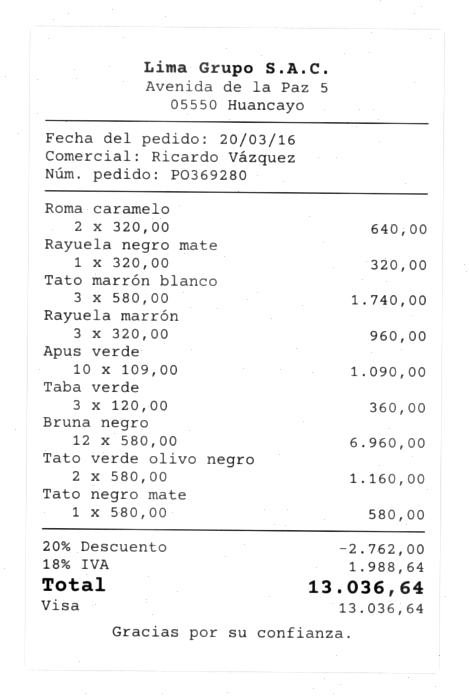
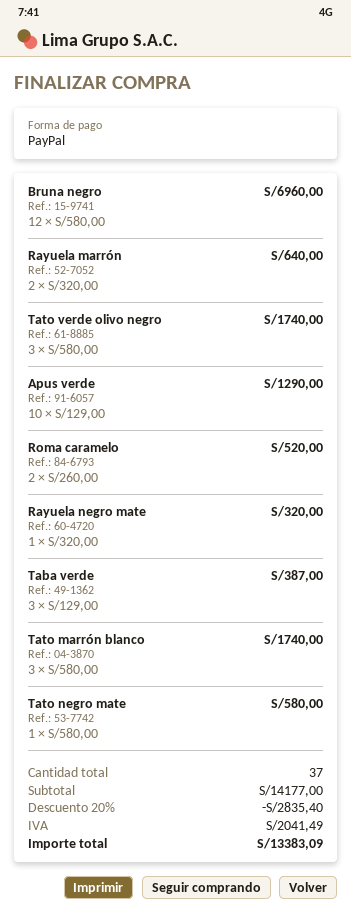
payment method: Visa -> PayPal
Roma caramelo: 2 x 320.00 = 640.00 -> 2 x 260.00 = 520.00
Rayuela marrón: 3 x 320.00 = 960.00 -> 2 x 320.00 = 640.00
Apus verde: 10 x 109.00 = 1090.00 -> 10 x 129.00 = 1290.00
Taba verde: 3 x 120.00 = 360.00 -> 3 x 129.00 = 387.00
Tato verde olivo negro: 2 x 580.00 = 1160.00 -> 3 x 580.00 = 1740.00
discount: 20% = 2762.00 -> 20% = 2835.40
tax: 1988.64 -> 2041.49
total: 13036.64 -> 13383.09

